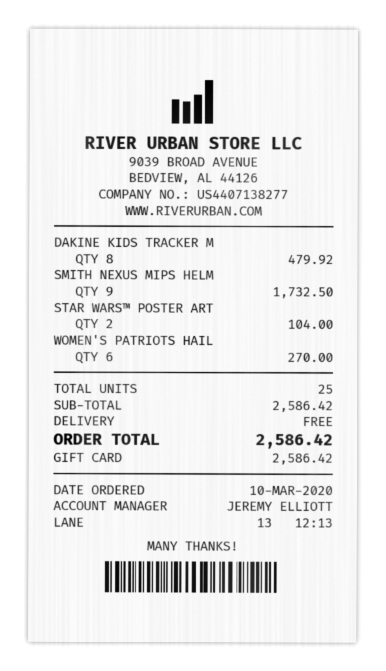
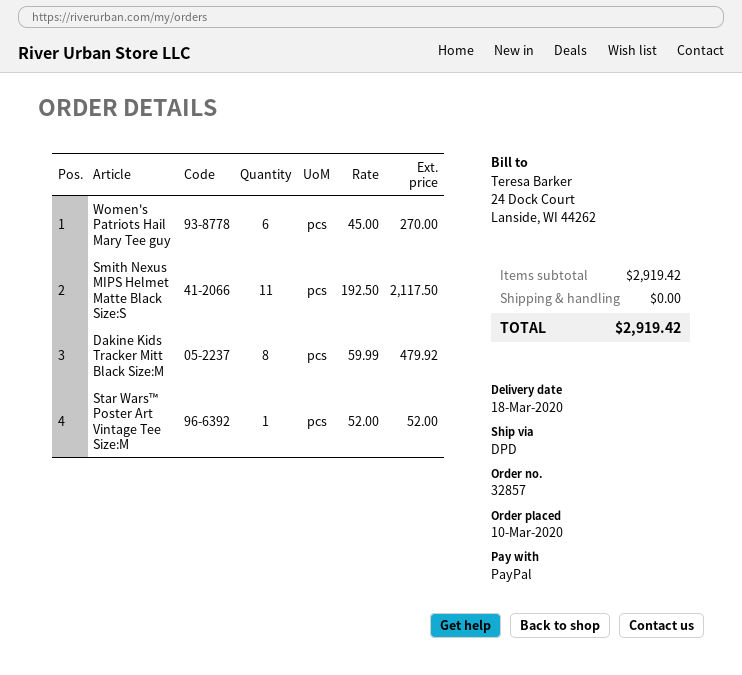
payment method: gift card -> PayPal
SMITH NEXUS MIPS HELM: 9 for 1732.50 -> 11 for 2117.50
STAR WARS™ POSTER ART: 2 for 104.00 -> 1 for 52.00
subtotal: 2586.42 -> 2919.42
total: 2586.42 -> 2919.42

